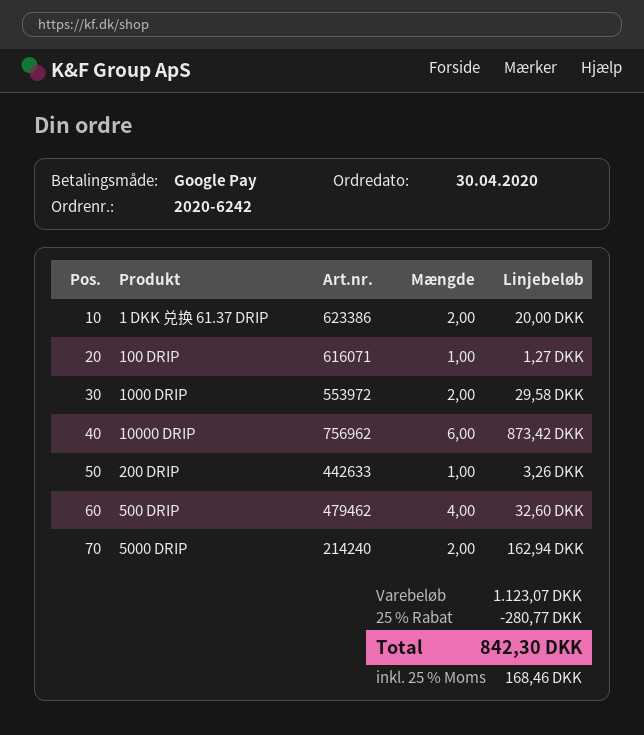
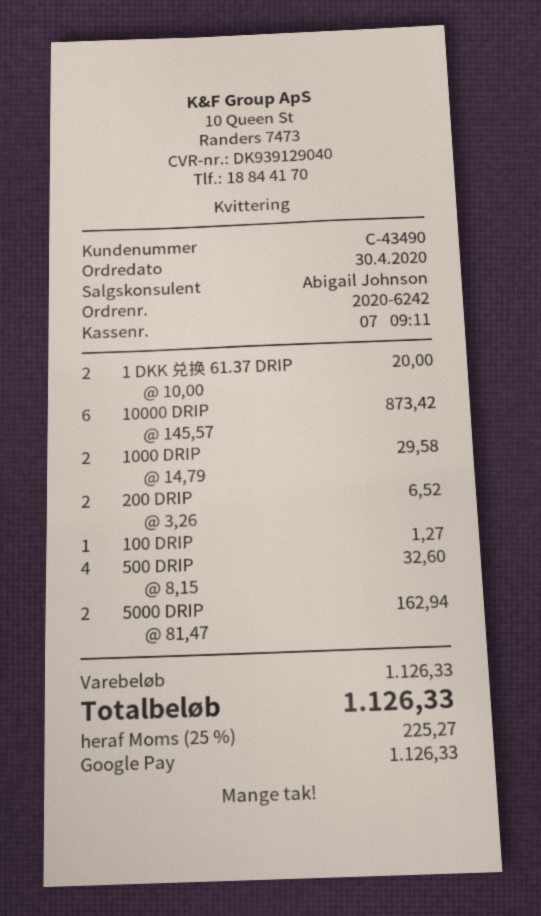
200 DRIP: 1 for 3.26 -> 2 for 6.52
subtotal: 1123.07 -> 1126.33
discount: 25% = 280.77 -> none
tax: 25% = 168.46 -> 25% = 225.27
total: 842.30 -> 1126.33

